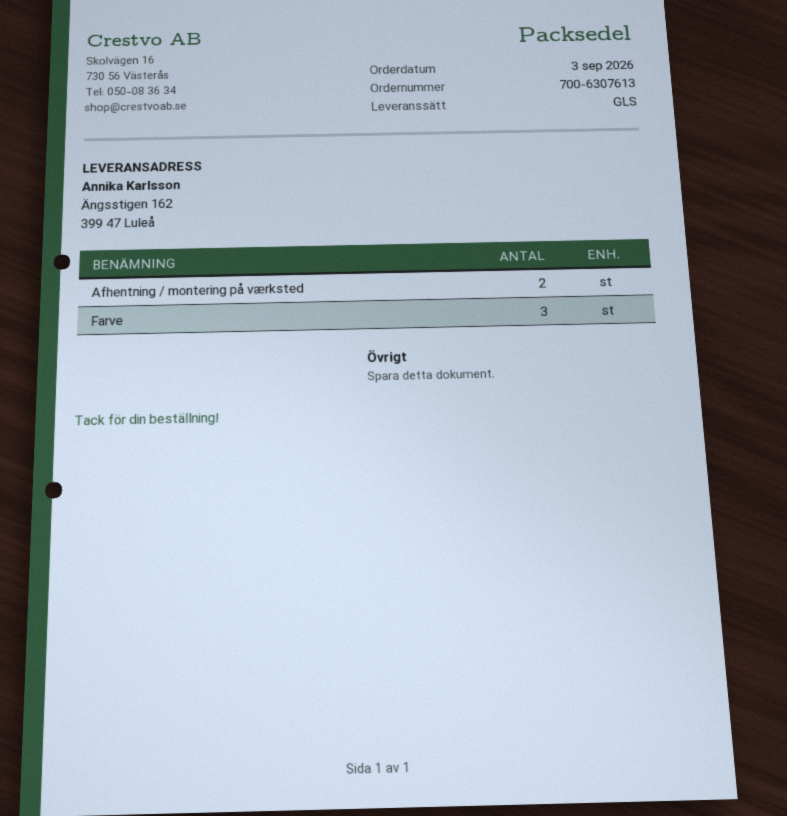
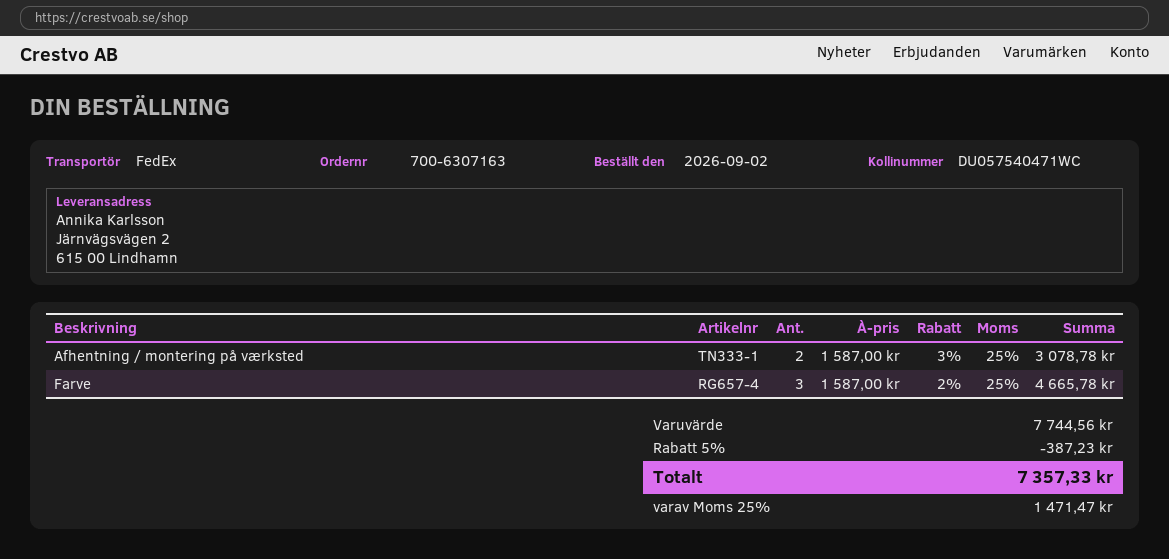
order number: 700-6307613 -> 700-6307163
order date: 2026-09-03 -> 2026-09-02
shipping method: GLS -> FedEx
ship to: Ängsstigen 162, 399 47 Luleå -> Järnvägsvägen 2, 615 00 Lindhamn

